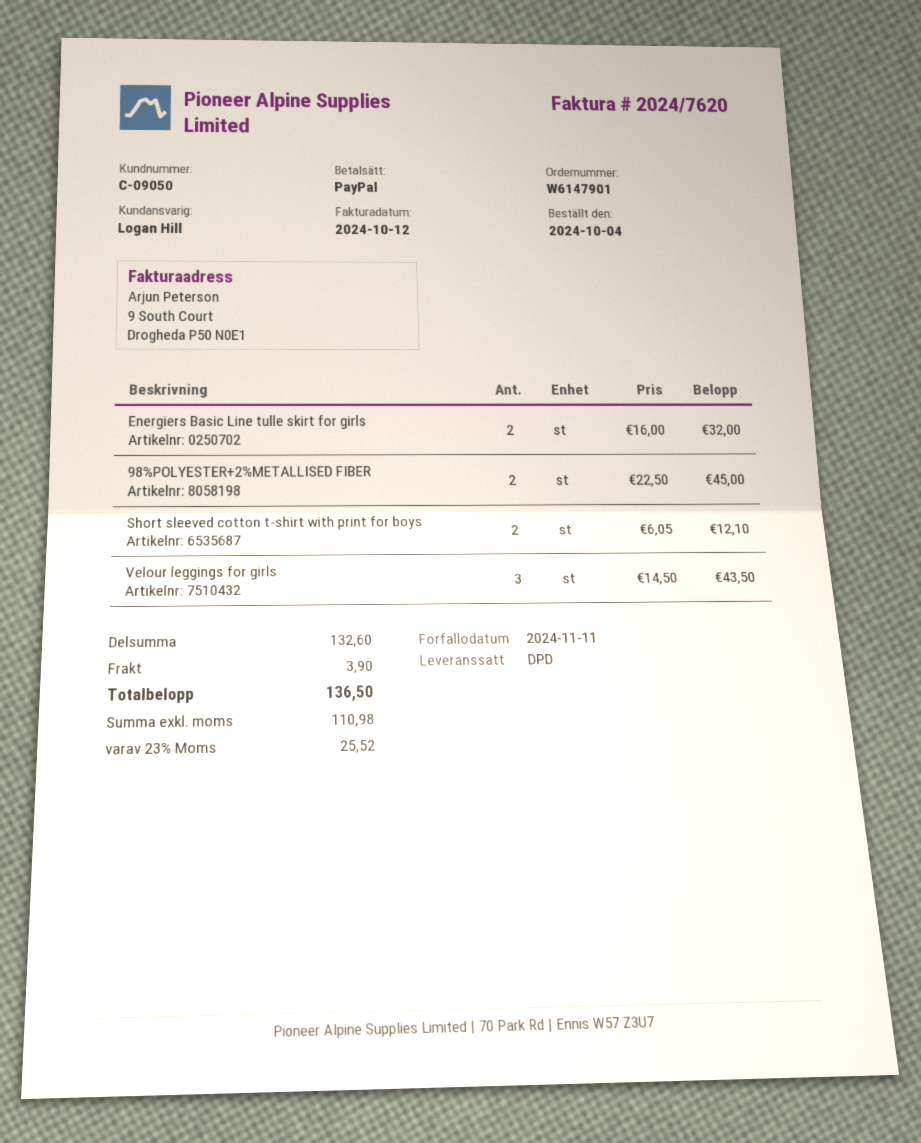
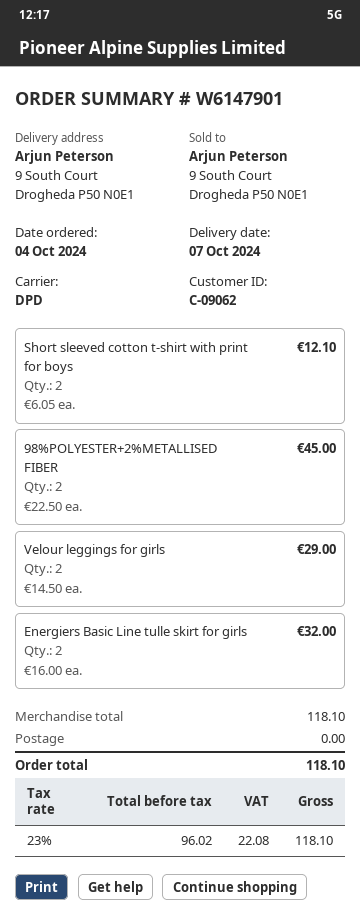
customer number: C-09050 -> C-09062
Velour leggings for girls: 3 x 14.50 = 43.50 -> 2 x 14.50 = 29.00
subtotal: 132.60 -> 118.10
shipping: 3.90 -> 0.00
net: 110.98 -> 96.02
tax: 23% = 25.52 -> 23% = 22.08
total: 136.50 -> 118.10

